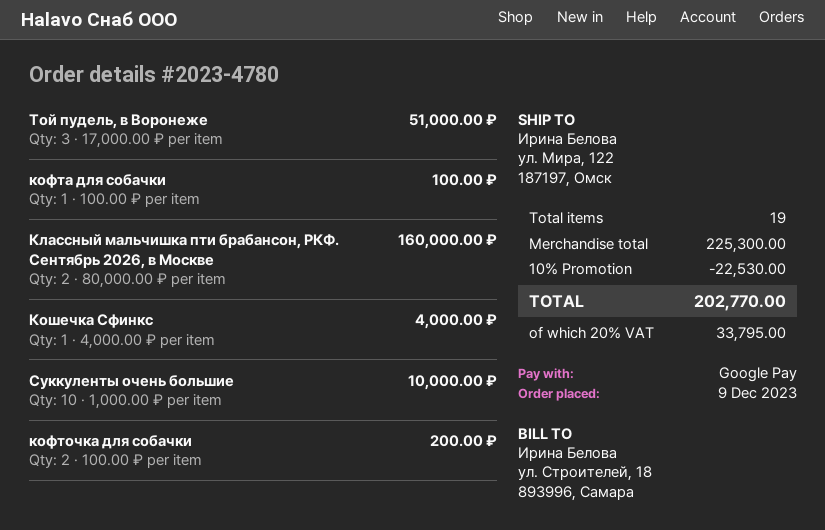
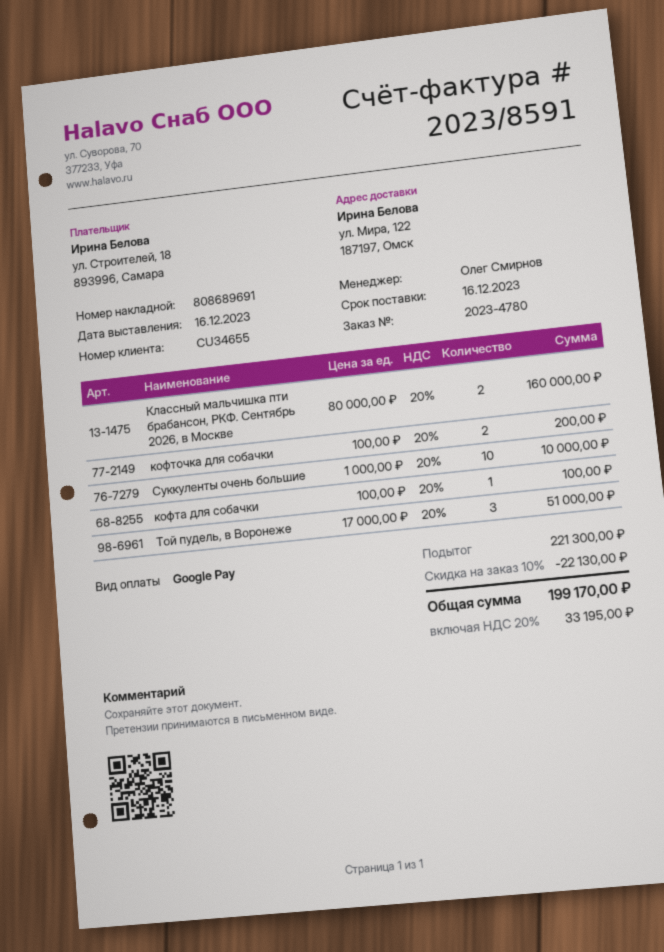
Кошечка Сфинкс: 1 x 4000.00 = 4000.00 -> none
subtotal: 225300.00 -> 221300.00
discount: 10% = 22530.00 -> 10% = 22130.00
tax: 20% = 33795.00 -> 20% = 33195.00
total: 202770.00 -> 199170.00

